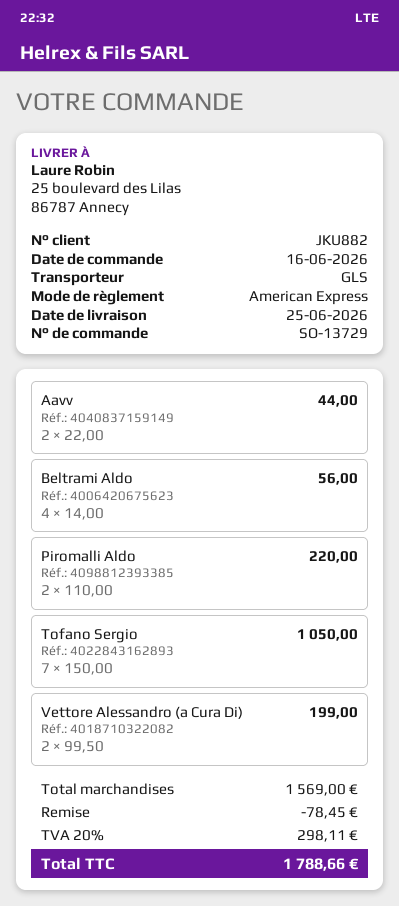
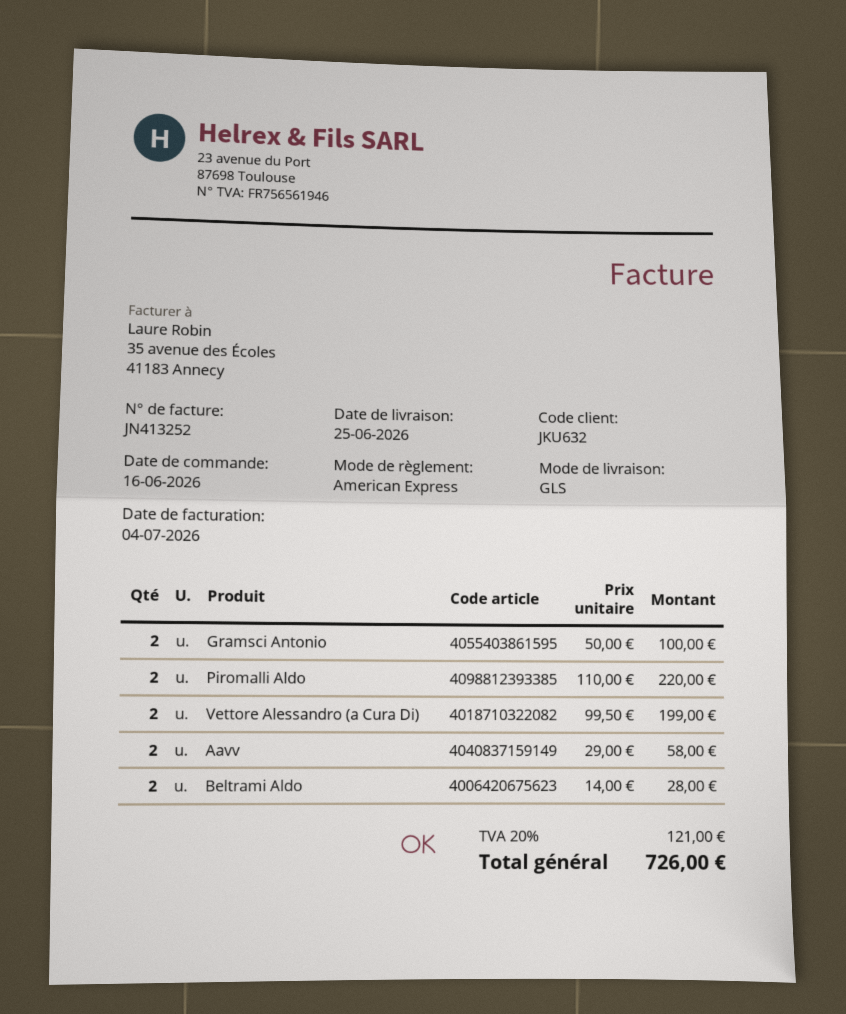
customer number: JKU882 -> JKU632
Aavv: 2 x 22.00 = 44.00 -> 2 x 29.00 = 58.00
Beltrami Aldo: 4 x 14.00 = 56.00 -> 2 x 14.00 = 28.00
Tofano Sergio: 7 x 150.00 = 1050.00 -> none
Gramsci Antonio: none -> 2 x 50.00 = 100.00
discount: 78.45 -> none
tax: 20% = 298.11 -> 20% = 121.00
total: 1788.66 -> 726.00

